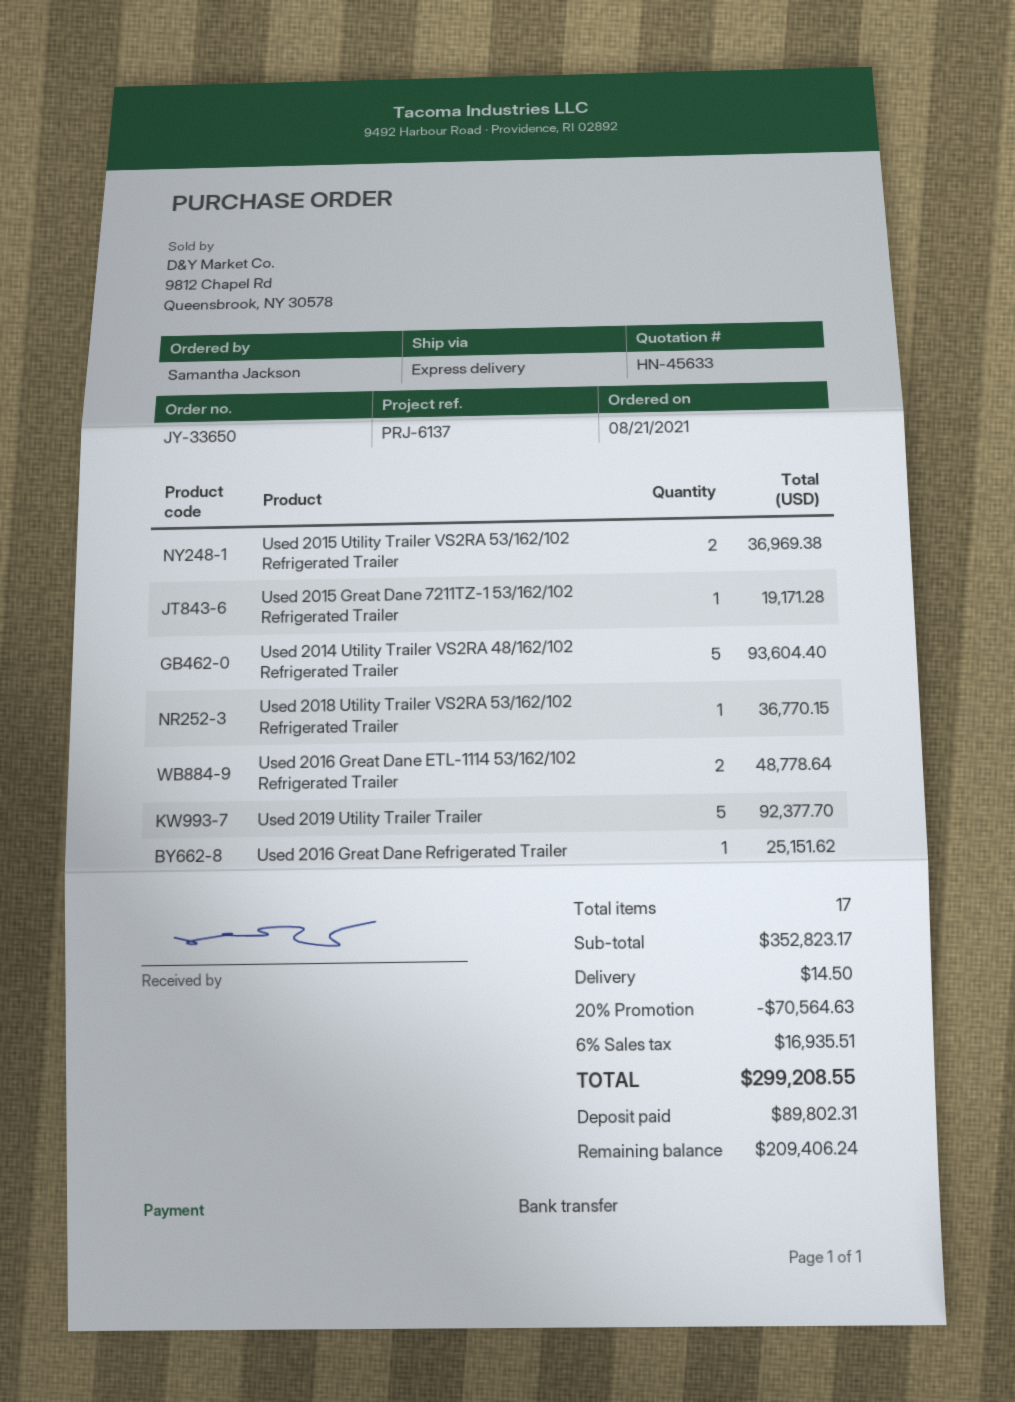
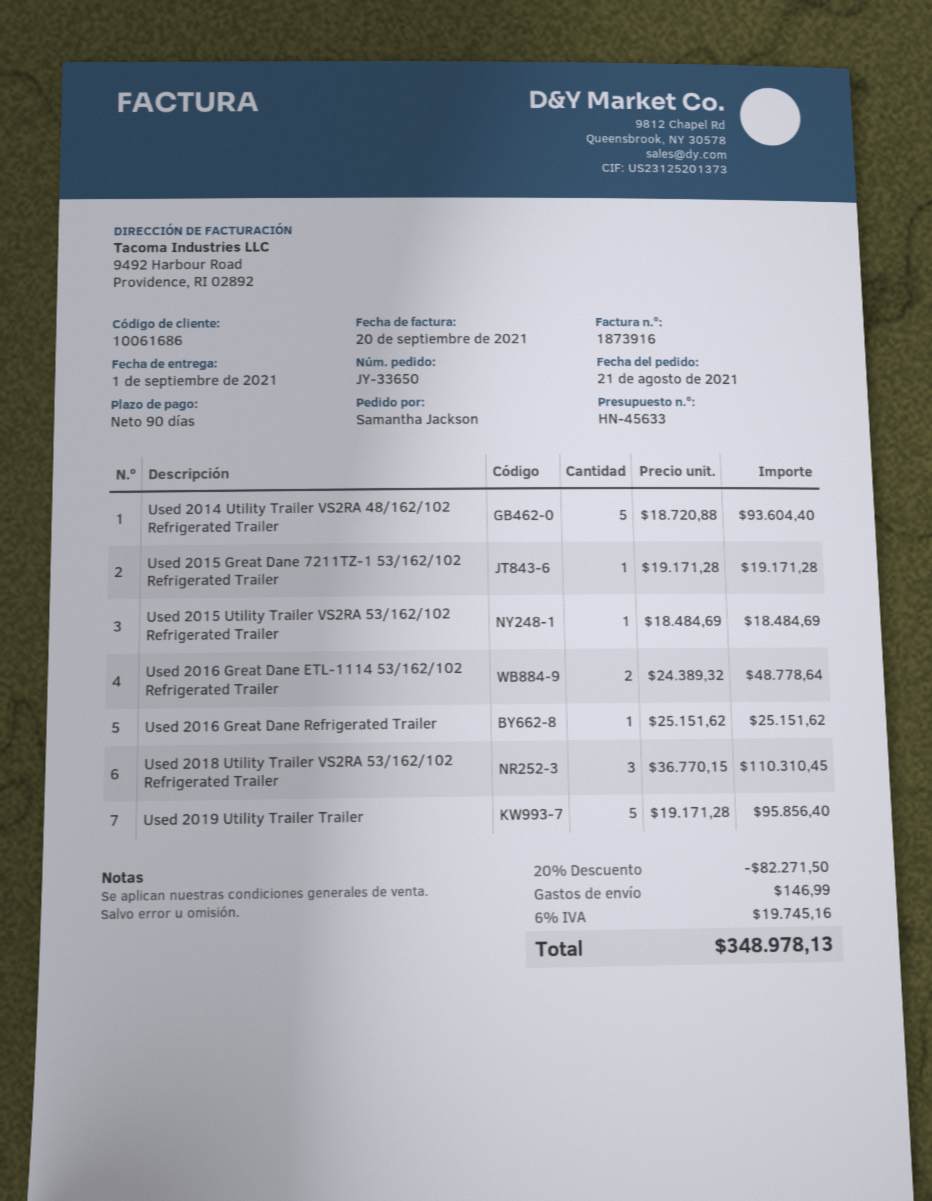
Used 2015 Utility Trailer VS2RA 53/162/102 Refrigerated Trailer: 2 for 36969.38 -> 1 for 18484.69
Used 2018 Utility Trailer VS2RA 53/162/102 Refrigerated Trailer: 1 for 36770.15 -> 3 for 110310.45
Used 2019 Utility Trailer Trailer: 5 for 92377.70 -> 5 for 95856.40
discount: 20% = 70564.63 -> 20% = 82271.50
shipping: 14.50 -> 146.99
tax: 6% = 16935.51 -> 6% = 19745.16
total: 299208.55 -> 348978.13

